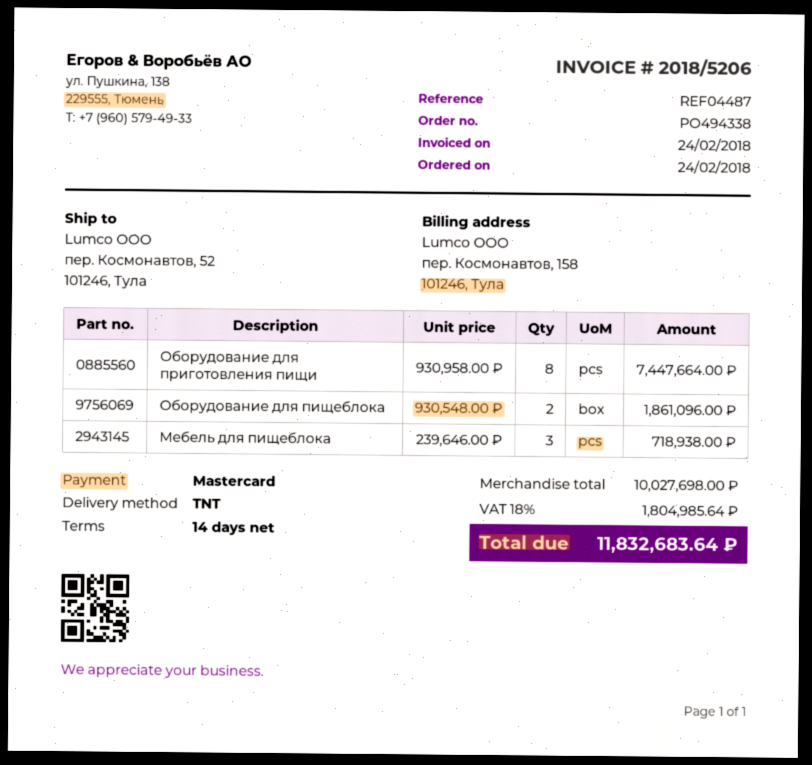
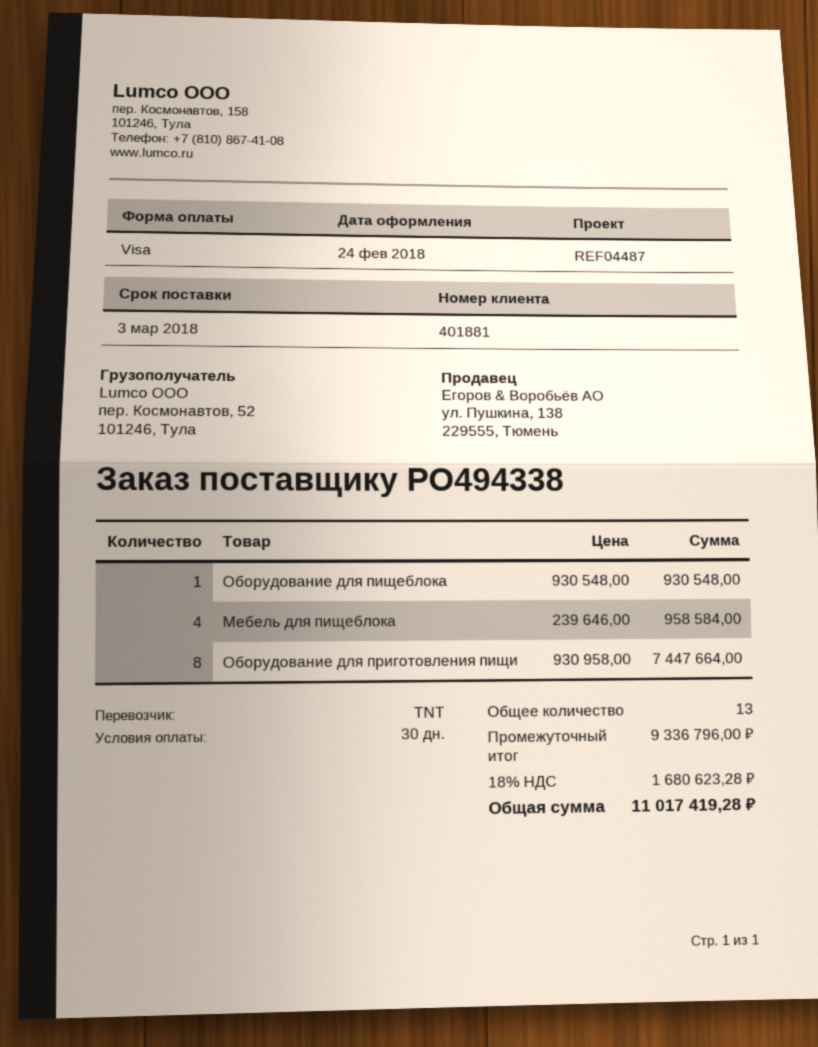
payment terms: 14 days -> 30 days
payment method: Mastercard -> Visa
Оборудование для пищеблока: 2 x 930548.00 = 1861096.00 -> 1 x 930548.00 = 930548.00
Мебель для пищеблока: 3 x 239646.00 = 718938.00 -> 4 x 239646.00 = 958584.00
subtotal: 10027698.00 -> 9336796.00
tax: 18% = 1804985.64 -> 18% = 1680623.28
total: 11832683.64 -> 11017419.28

